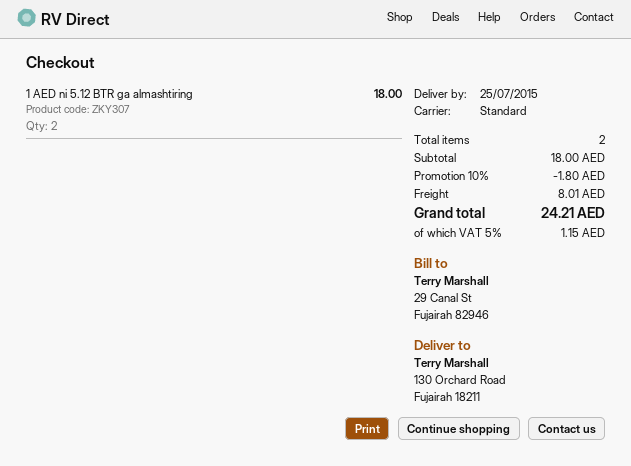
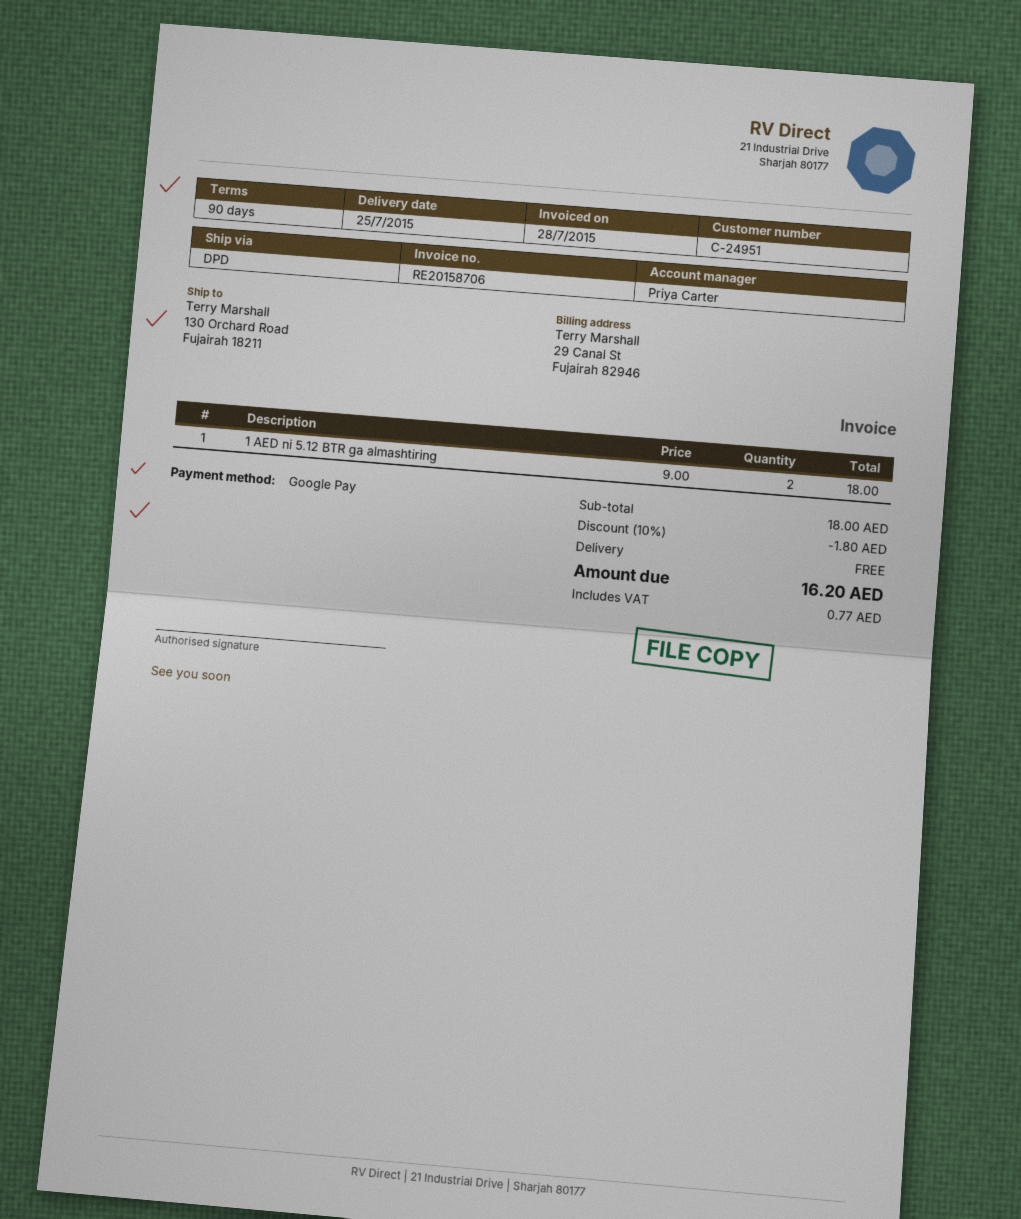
shipping method: standard -> DPD
shipping: 8.01 -> 0.00
tax: 1.15 -> 0.77
total: 24.21 -> 16.20

